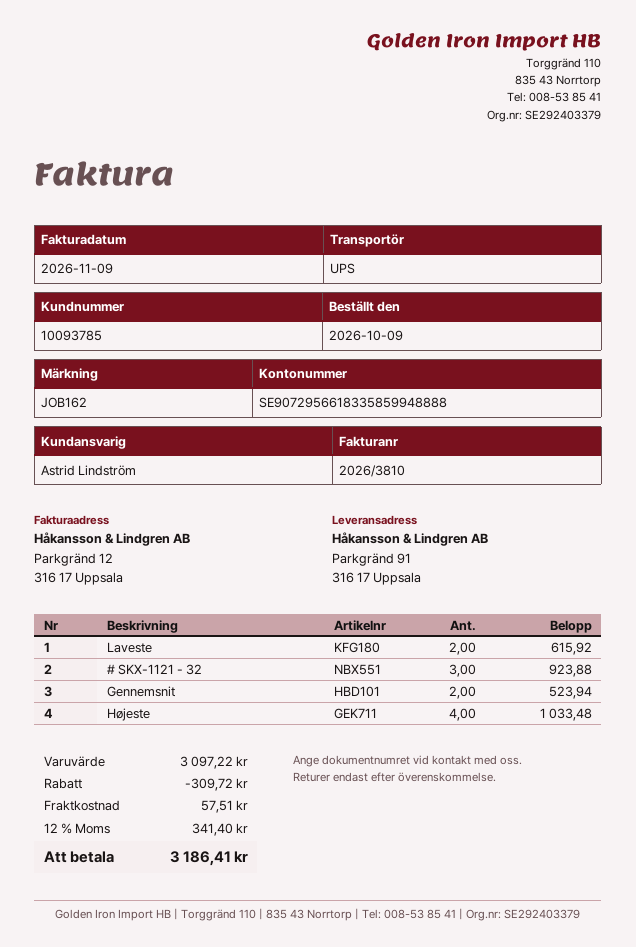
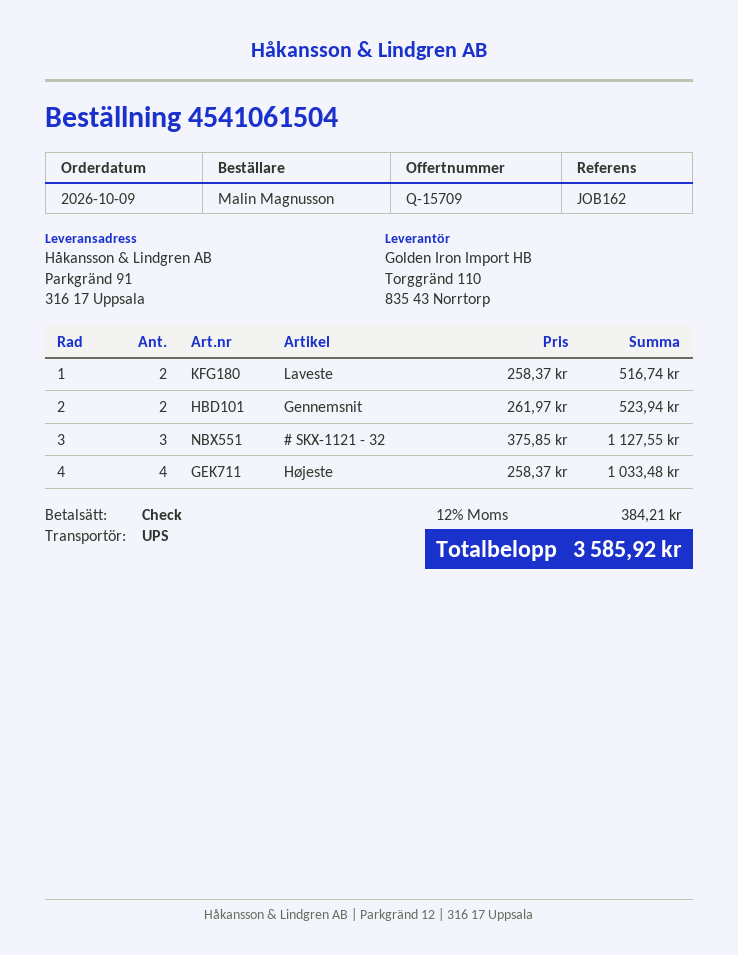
Laveste: 2 for 615.92 -> 2 for 516.74
# SKX-1121 - 32: 3 for 923.88 -> 3 for 1127.55
discount: 309.72 -> none
shipping: 57.51 -> none
tax: 12% = 341.40 -> 12% = 384.21
total: 3186.41 -> 3585.92

